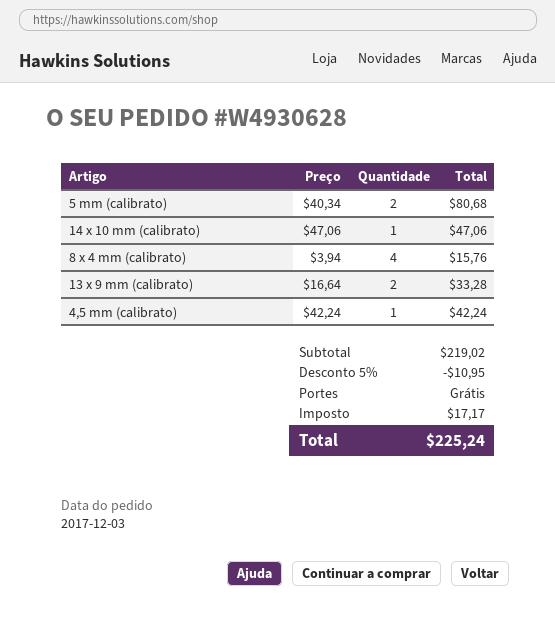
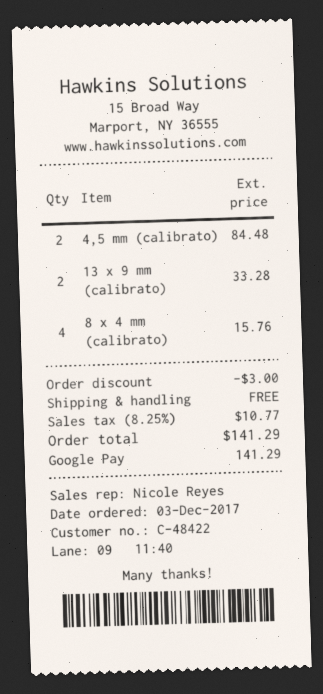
5 mm (calibrato): 2 for 80.68 -> none
14 x 10 mm (calibrato): 1 for 47.06 -> none
4,5 mm (calibrato): 1 for 42.24 -> 2 for 84.48
discount: 10.95 -> 3.00
tax: 17.17 -> 10.77
total: 225.24 -> 141.29

